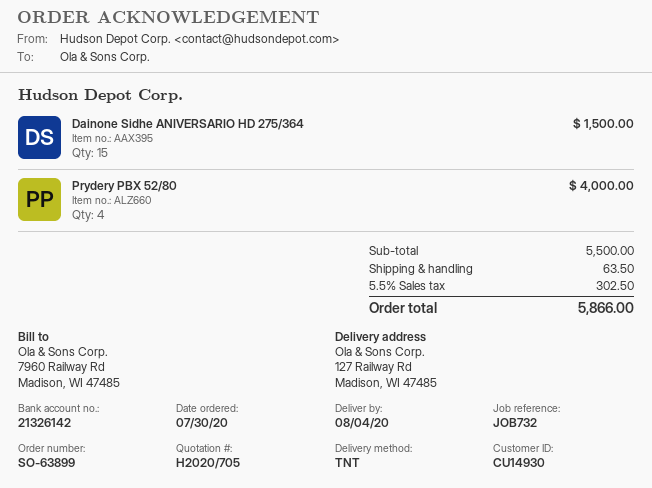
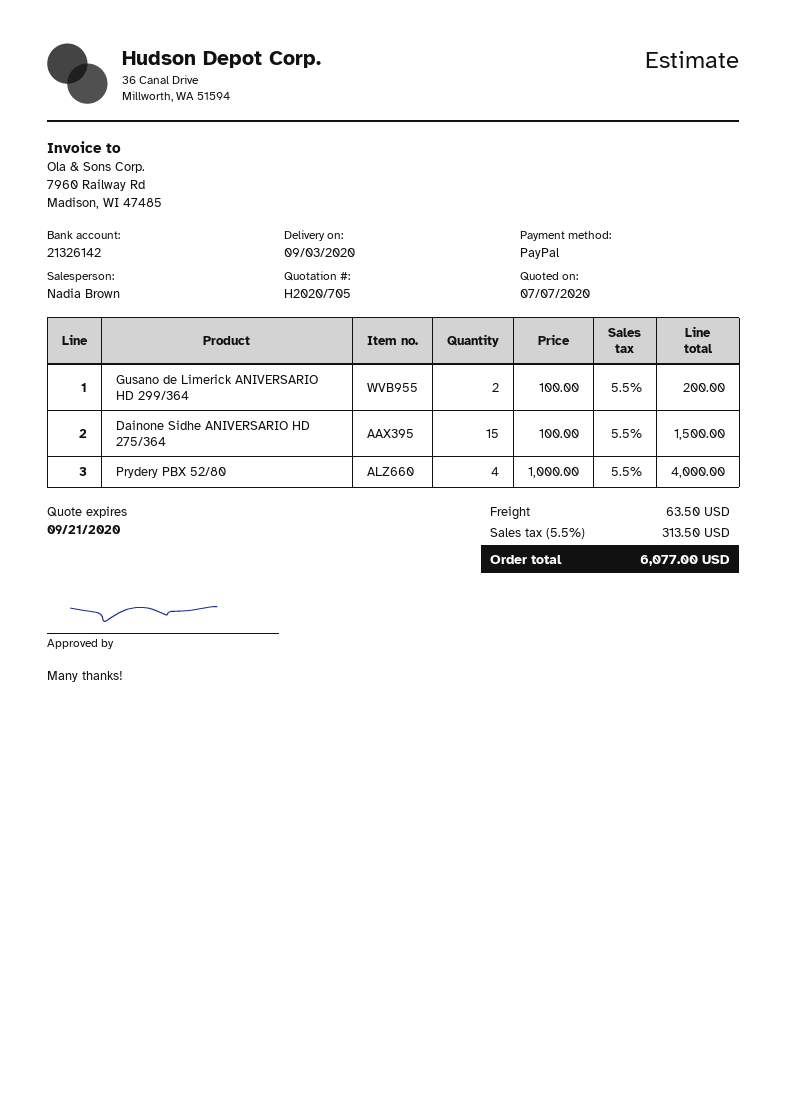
delivery date: 2020-08-04 -> 2020-09-03
Gusano de Limerick ANIVERSARIO HD 299/364: none -> 2 for 200.00
tax: 5.5% = 302.50 -> 5.5% = 313.50
total: 5866.00 -> 6077.00

